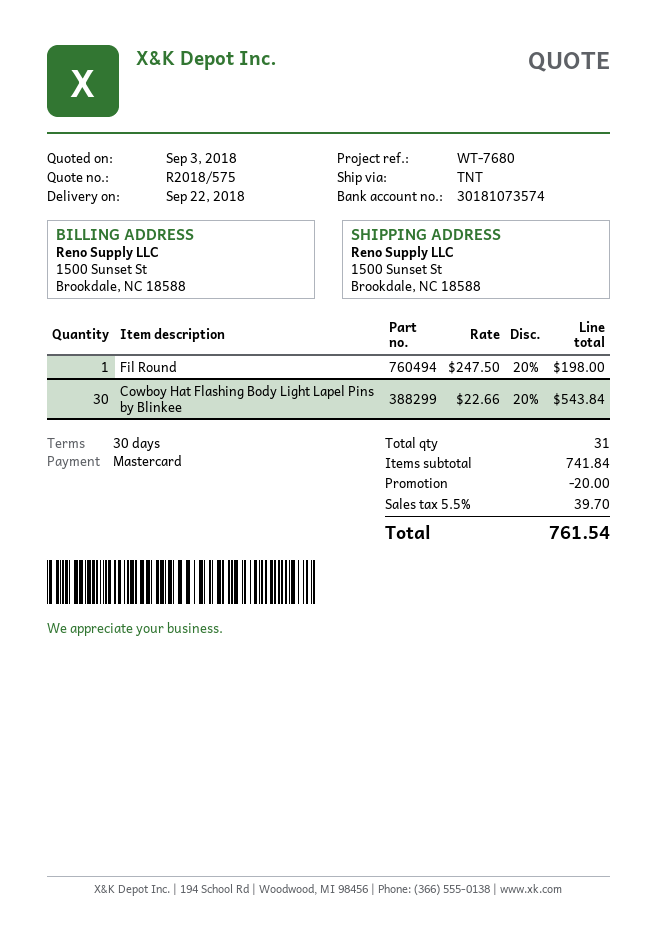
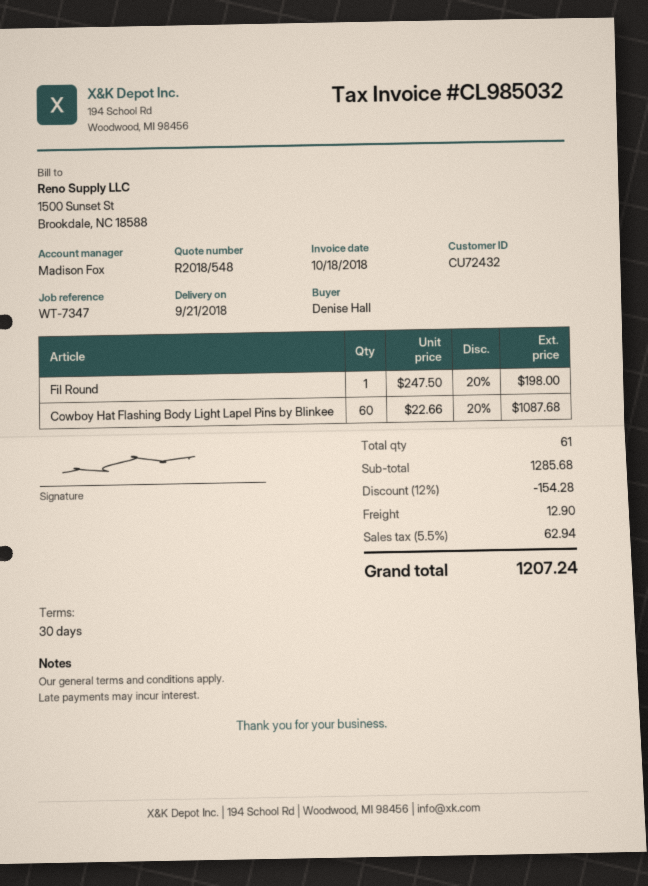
quote number: R2018/575 -> R2018/548
delivery date: 2018-09-22 -> 2018-09-21
reference: WT-7680 -> WT-7347
Cowboy Hat Flashing Body Light Lapel Pins by Blinkee: 30 x 22.66 - 20% = 543.84 -> 60 x 22.66 - 20% = 1087.68
total quantity: 31 -> 61
subtotal: 741.84 -> 1285.68
discount: 20.00 -> 154.28
shipping: none -> 12.90
tax: 5.5% = 39.70 -> 5.5% = 62.94
total: 761.54 -> 1207.24

